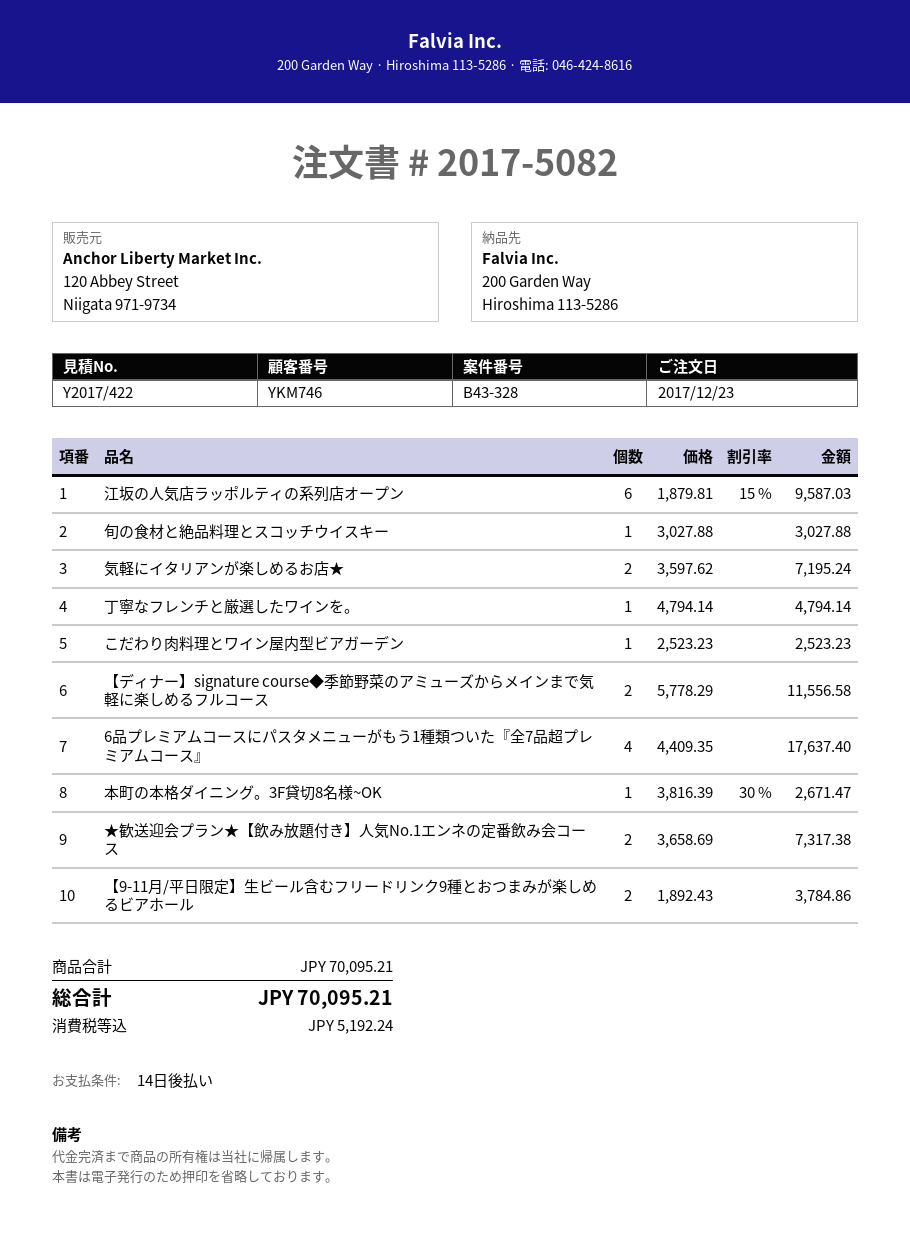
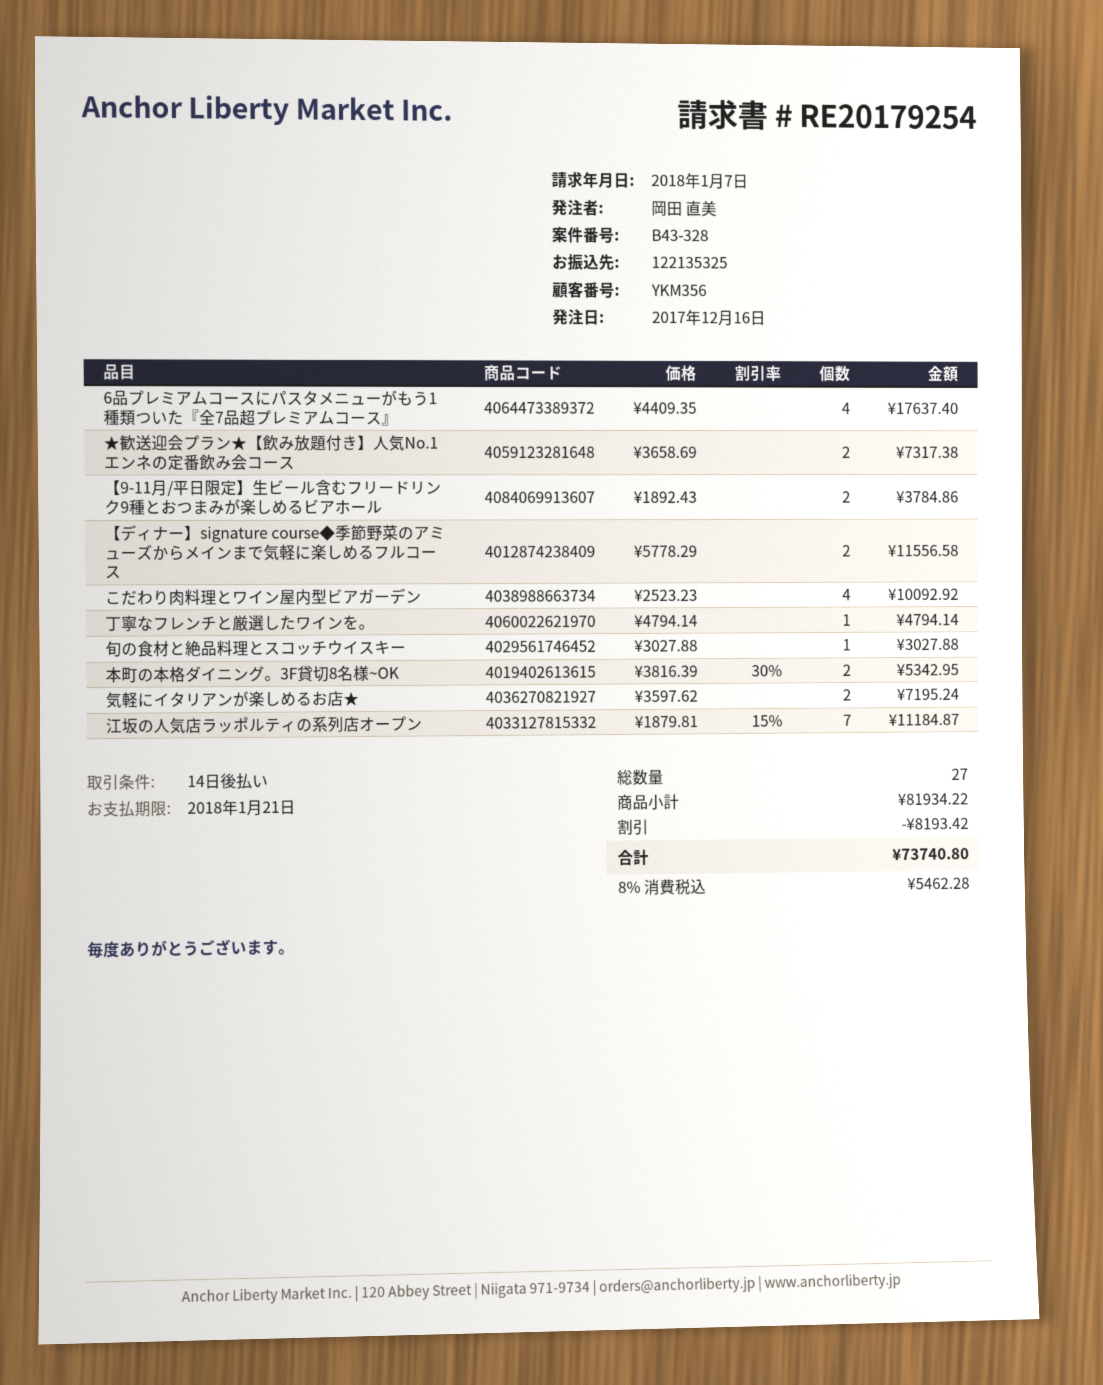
order date: 2017-12-23 -> 2017-12-16
customer number: YKM746 -> YKM356
江坂の人気店ラッポルティの系列店オープン: 6 x 1879.81 - 15% = 9587.03 -> 7 x 1879.81 - 15% = 11184.87
こだわり肉料理とワイン屋内型ビアガーデン: 1 x 2523.23 = 2523.23 -> 4 x 2523.23 = 10092.92
本町の本格ダイニング。3F貸切8名様~OK: 1 x 3816.39 - 30% = 2671.47 -> 2 x 3816.39 - 30% = 5342.95
subtotal: 70095.21 -> 81934.22
discount: none -> 8193.42
tax: 5192.24 -> 5462.28
total: 70095.21 -> 73740.80

